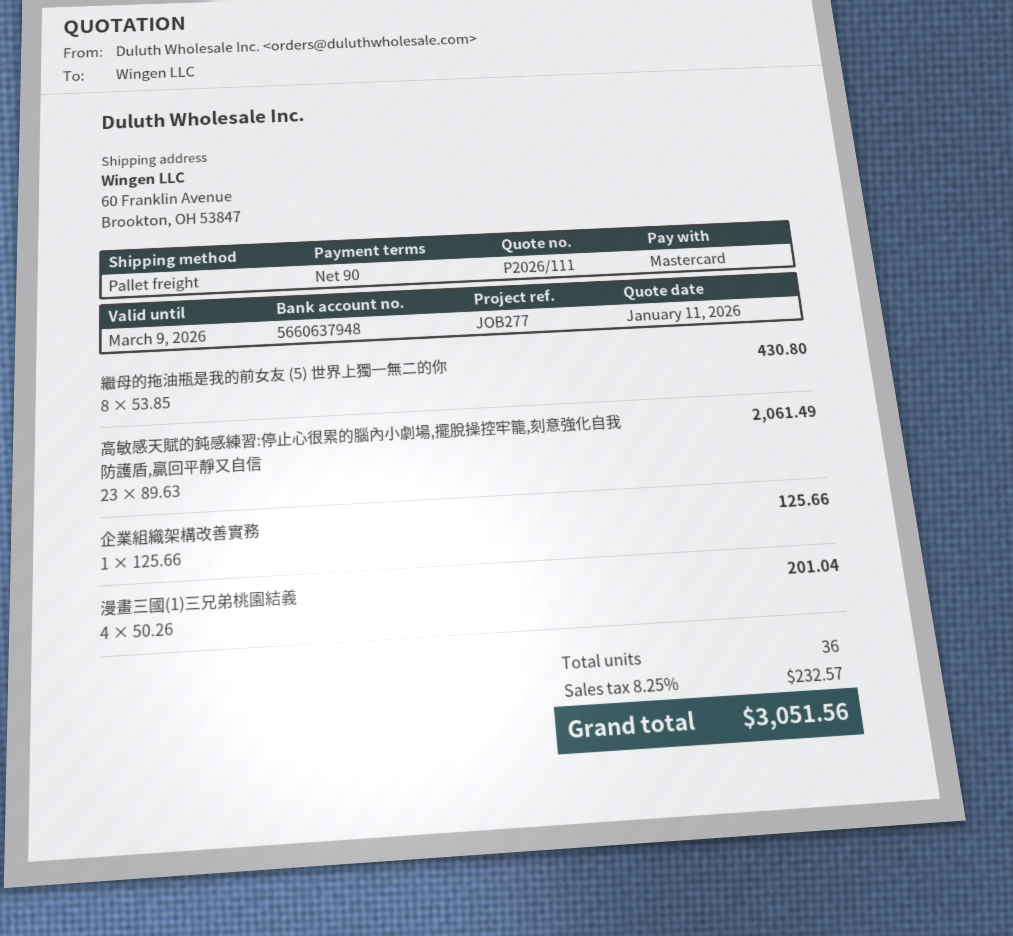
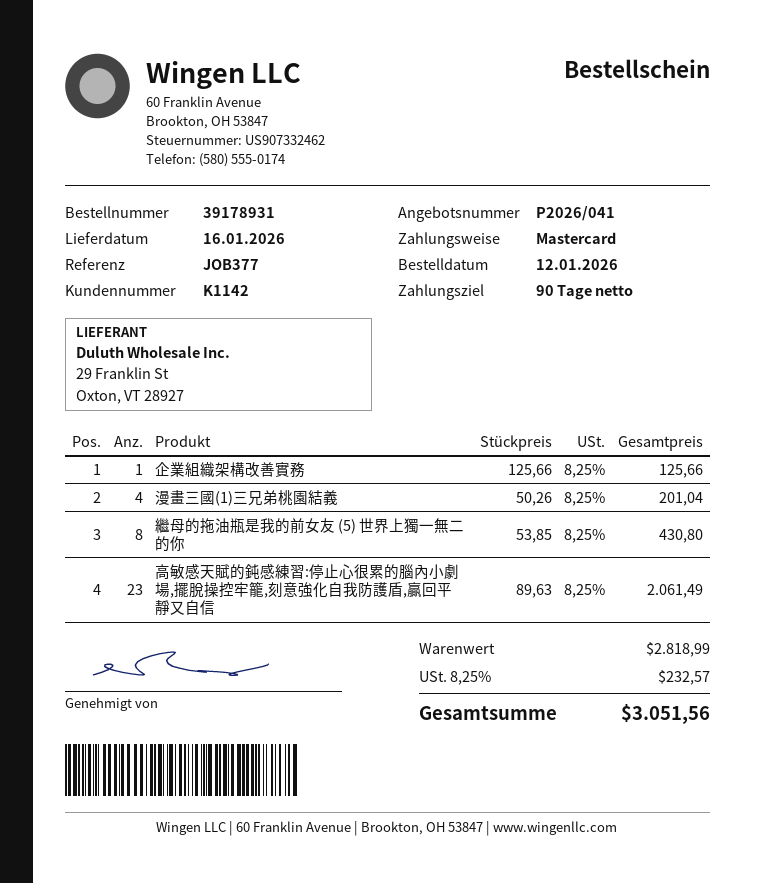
quote number: P2026/111 -> P2026/041
reference: JOB277 -> JOB377

